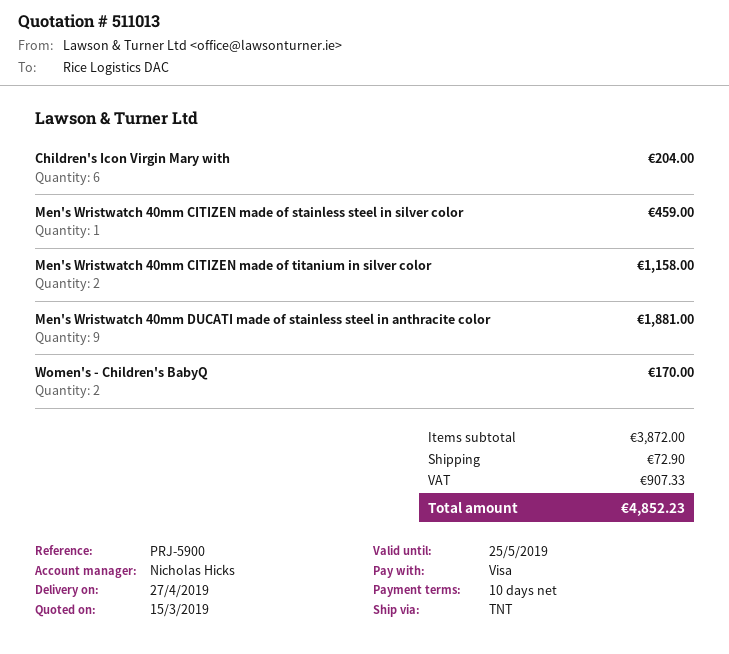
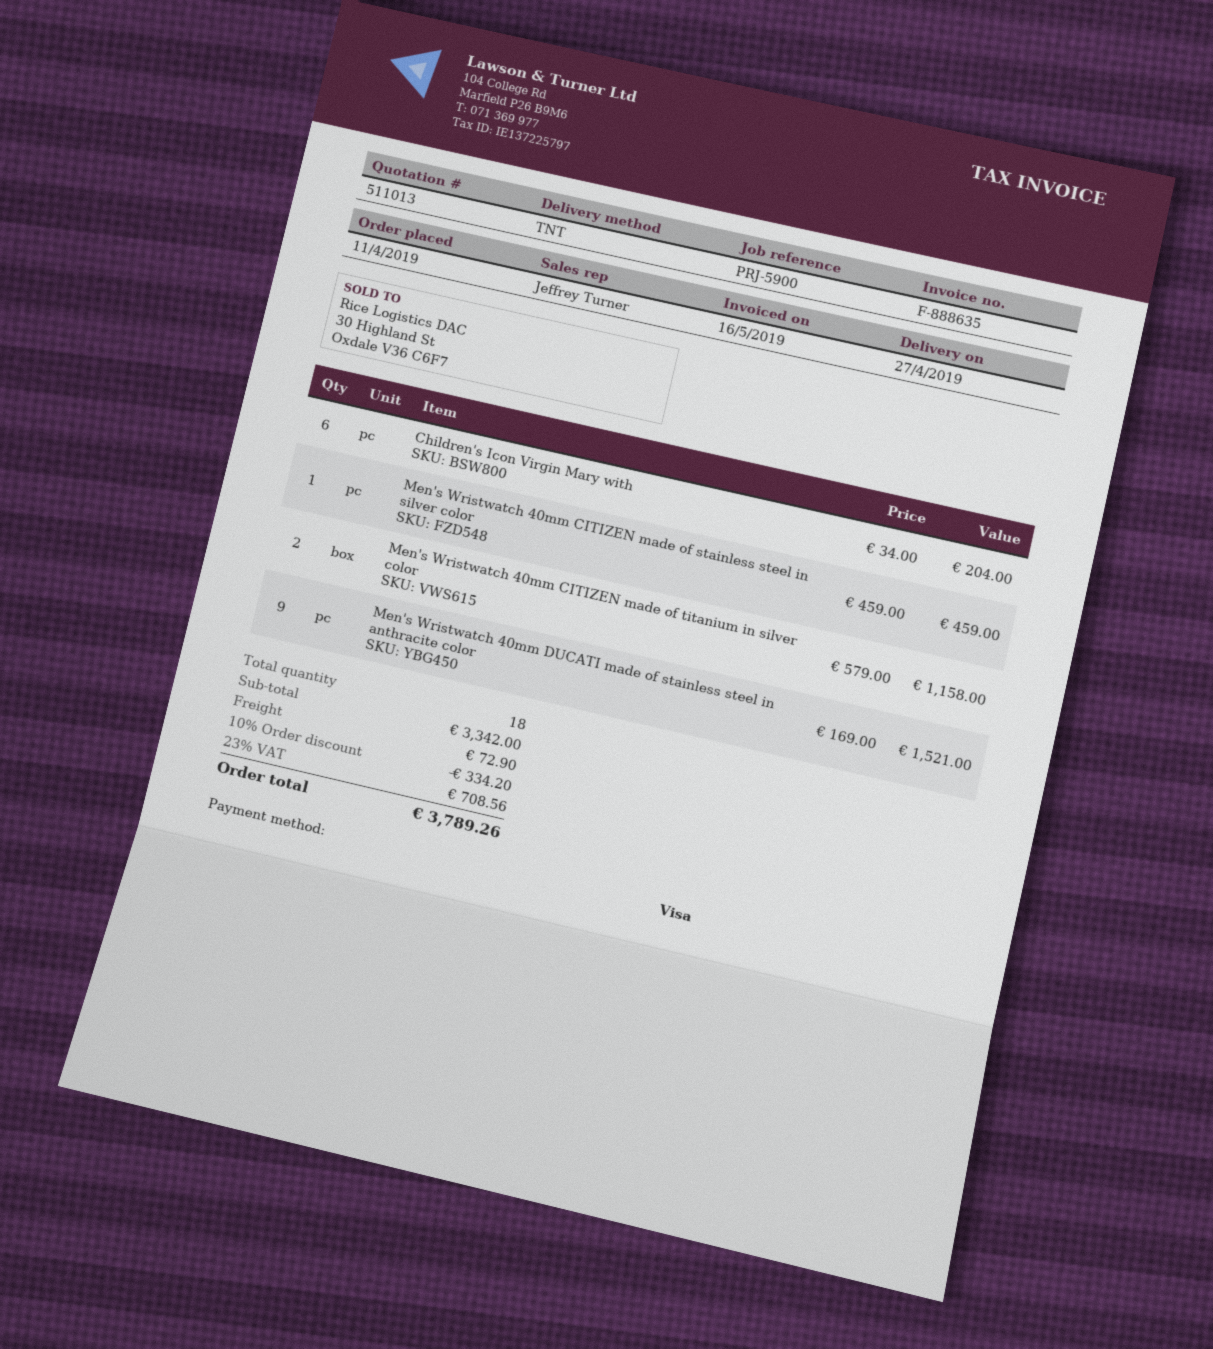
sales rep: Nicholas Hicks -> Jeffrey Turner
Men's Wristwatch 40mm DUCATI made of stainless steel in anthracite color: 9 for 1881.00 -> 9 for 1521.00
Women's - Children's BabyQ: 2 for 170.00 -> none
subtotal: 3872.00 -> 3342.00
discount: none -> 10% = 334.20
tax: 907.33 -> 708.56
total: 4852.23 -> 3789.26

